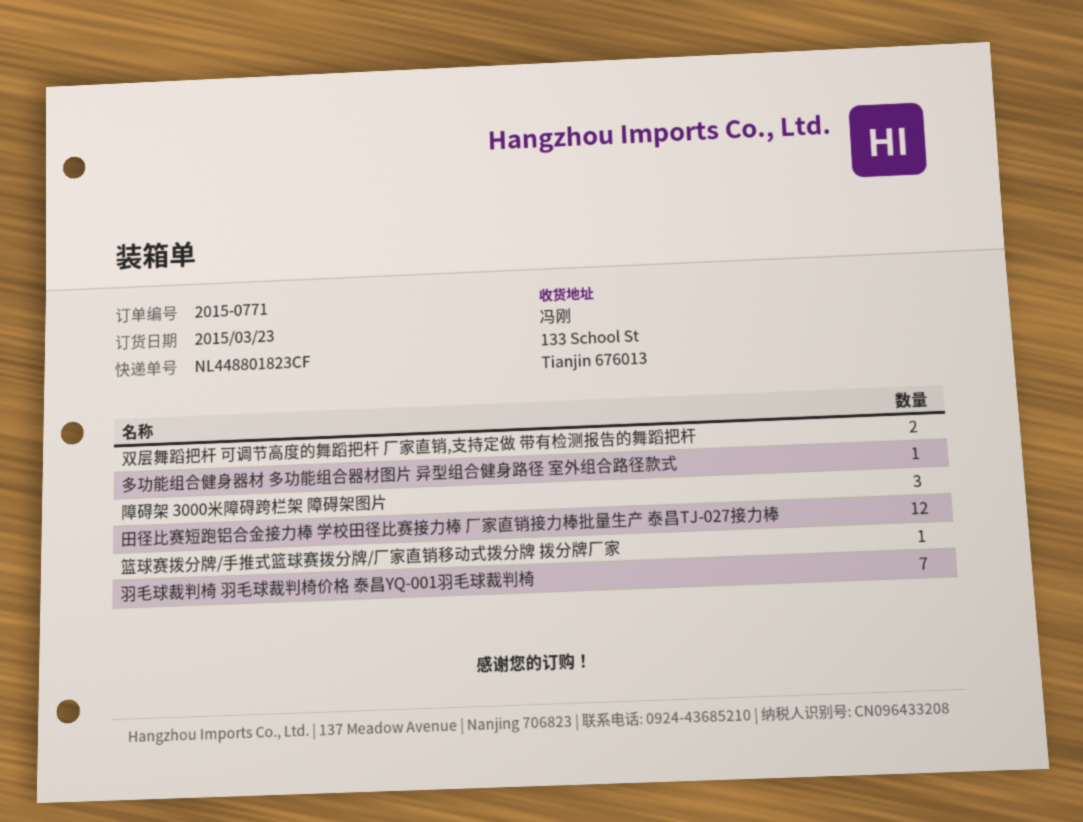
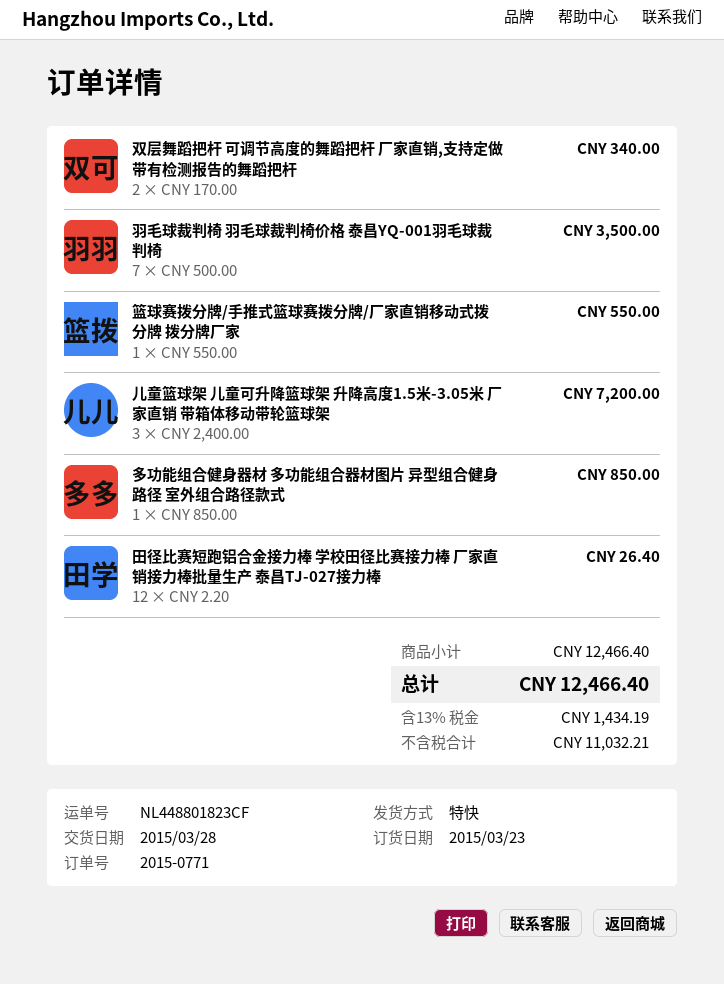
障碍架 3000米障碍跨栏架 障碍架图片: 3 -> none
儿童篮球架 儿童可升降篮球架 升降高度1.5米-3.05米 厂家直销 带箱体移动带轮篮球架: none -> 3

